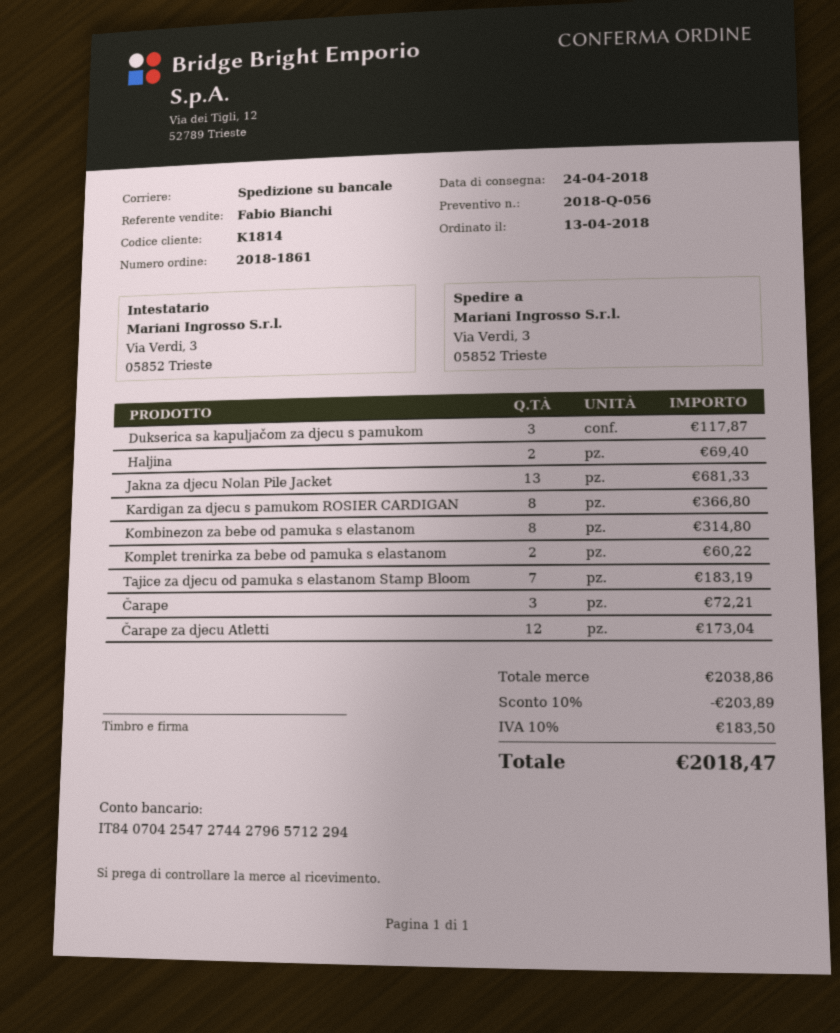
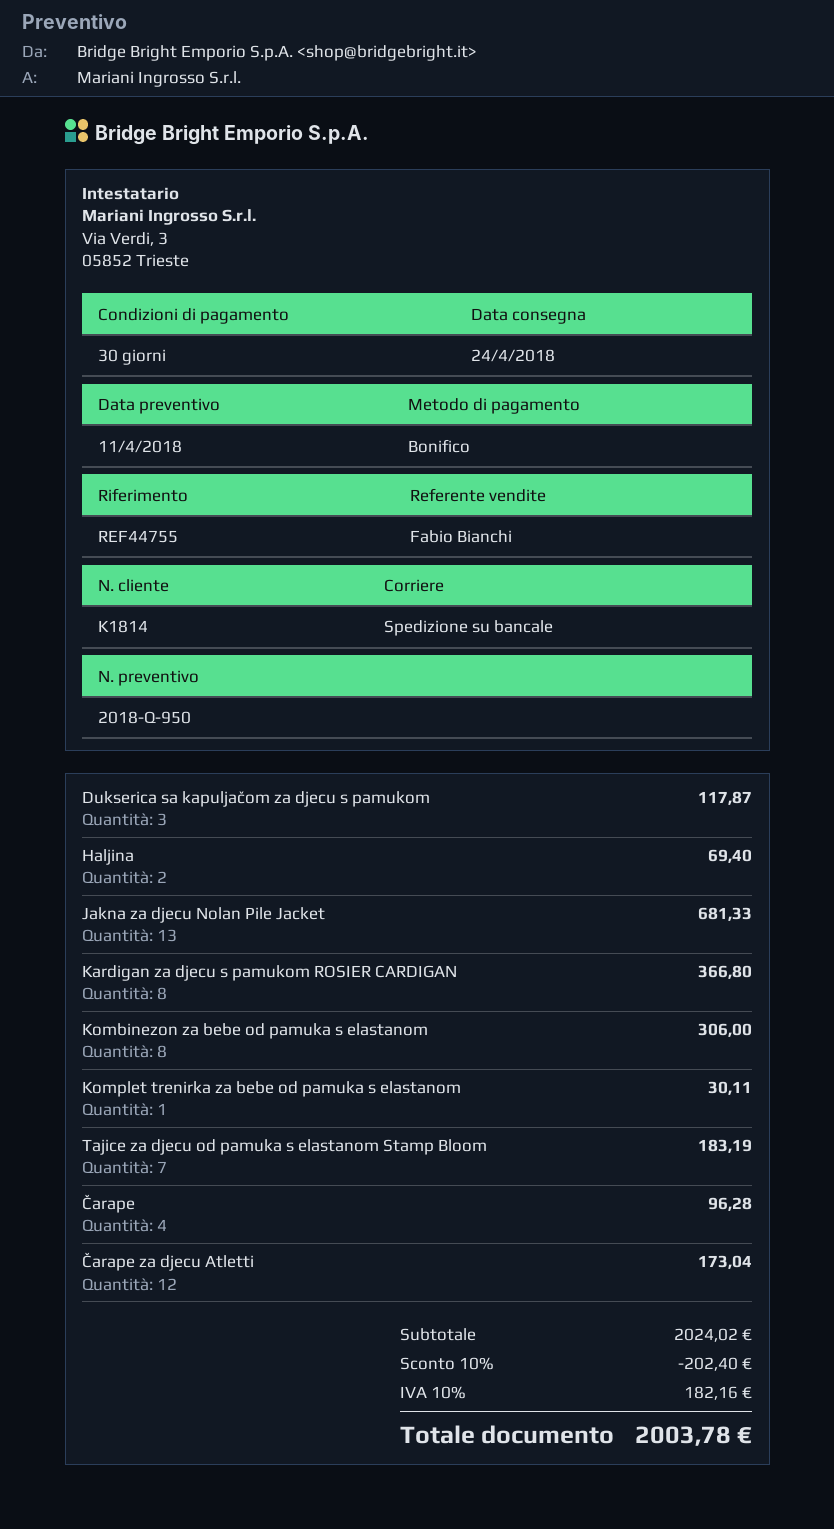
quote number: 2018-Q-056 -> 2018-Q-950
Kombinezon za bebe od pamuka s elastanom: 8 for 314.80 -> 8 for 306.00
Komplet trenirka za bebe od pamuka s elastanom: 2 for 60.22 -> 1 for 30.11
Čarape: 3 for 72.21 -> 4 for 96.28
subtotal: 2038.86 -> 2024.02
discount: 10% = 203.89 -> 10% = 202.40
tax: 10% = 183.50 -> 10% = 182.16
total: 2018.47 -> 2003.78

